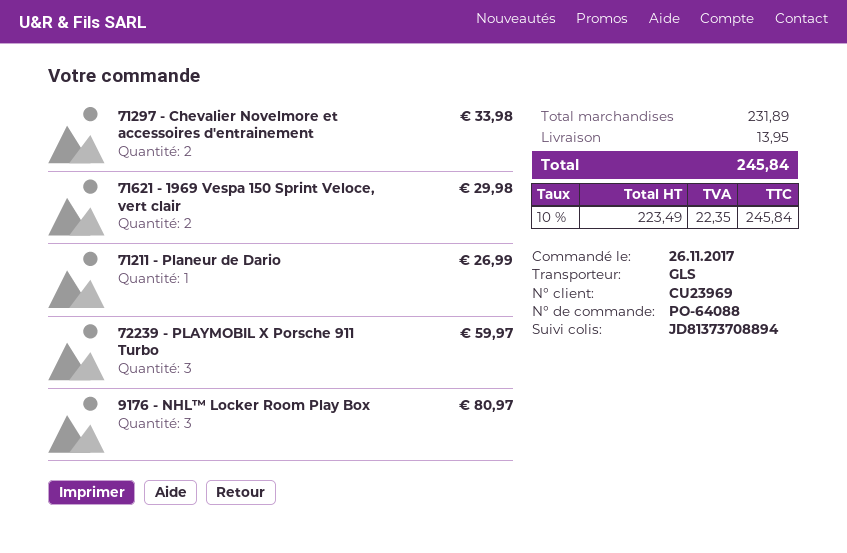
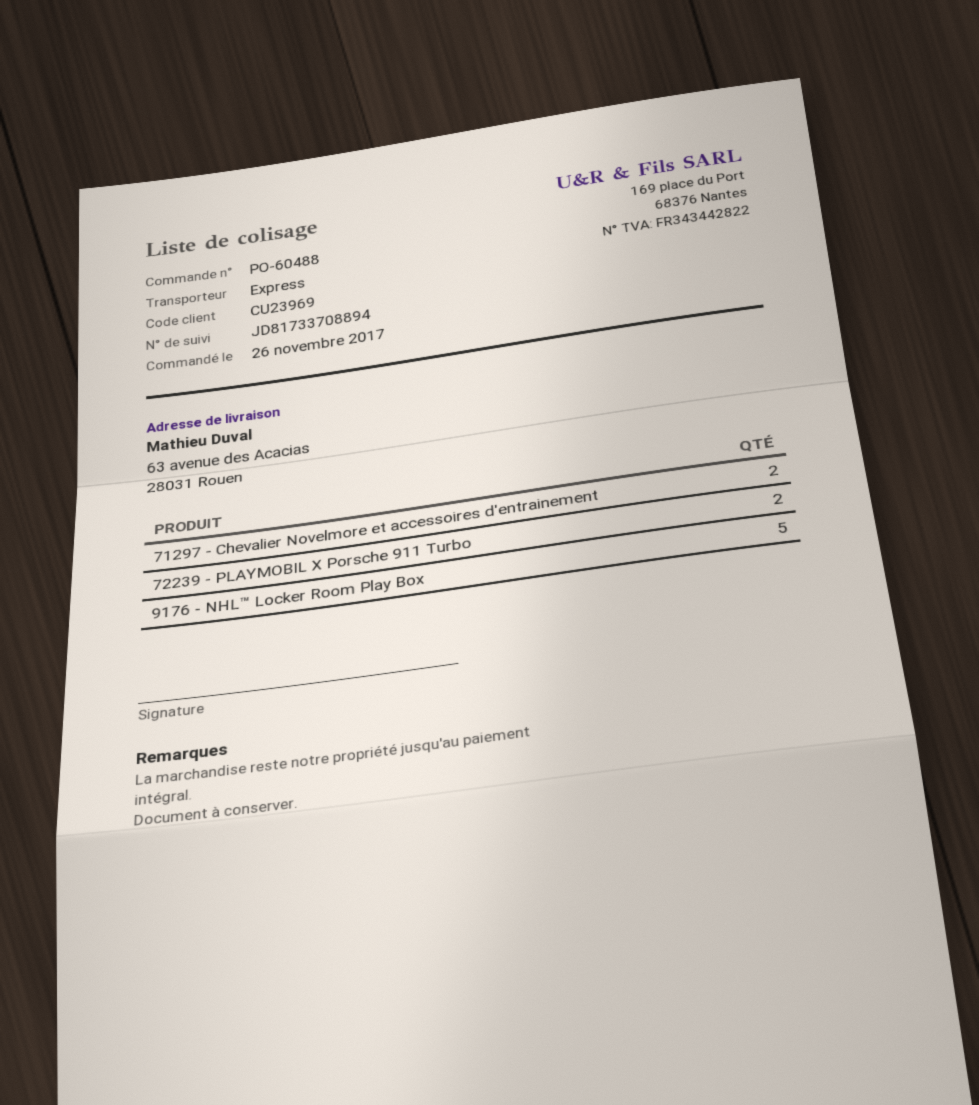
order number: PO-64088 -> PO-60488
shipping method: GLS -> express
tracking number: JD81373708894 -> JD81733708894
71621 - 1969 Vespa 150 Sprint Veloce, vert clair: 2 -> none
71211 - Planeur de Dario: 1 -> none
72239 - PLAYMOBIL X Porsche 911 Turbo: 3 -> 2
9176 - NHL™ Locker Room Play Box: 3 -> 5

